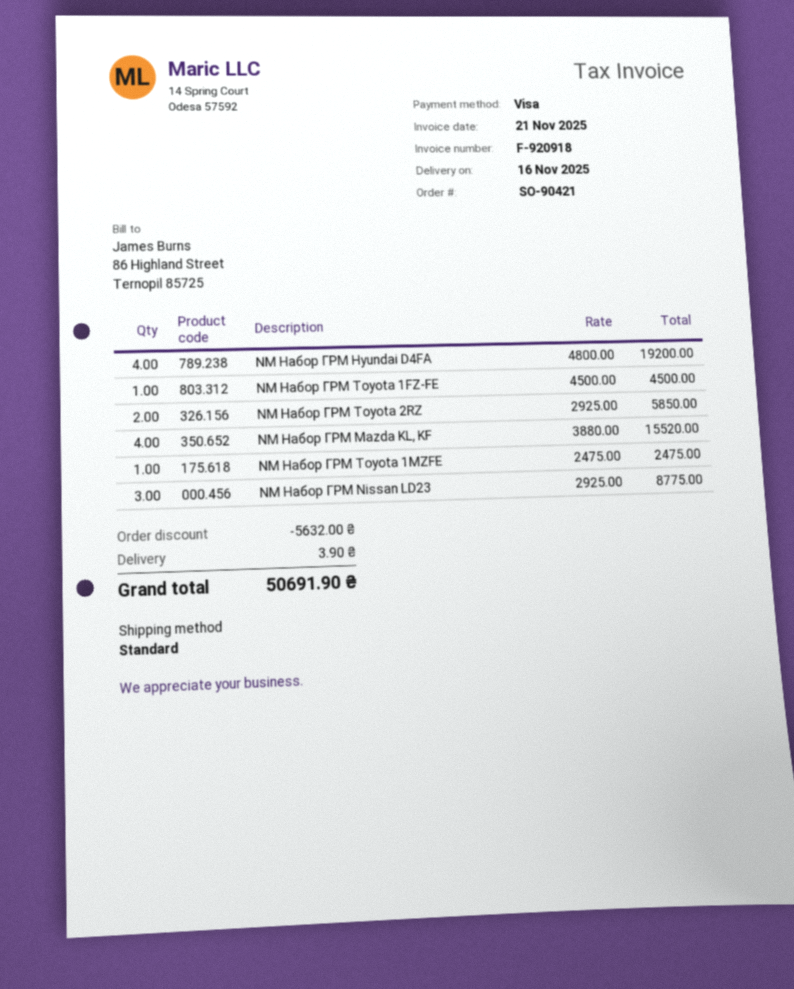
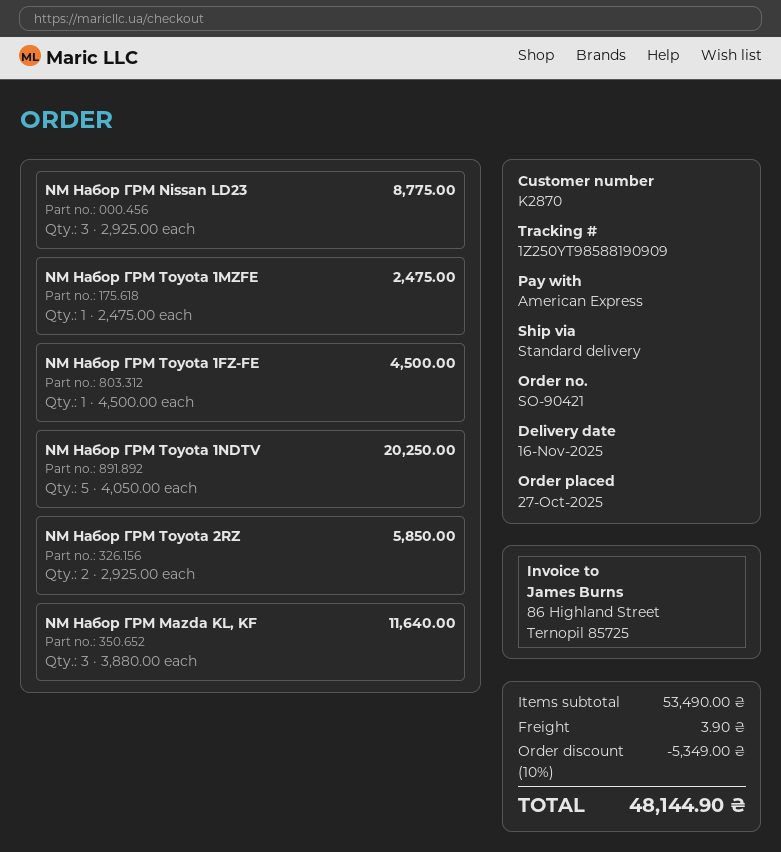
payment method: Visa -> American Express
NM Набор ГРМ Hyundai D4FA: 4 x 4800.00 = 19200.00 -> none
NM Набор ГРМ Mazda KL, KF: 4 x 3880.00 = 15520.00 -> 3 x 3880.00 = 11640.00
NM Набор ГРМ Toyota 1NDTV: none -> 5 x 4050.00 = 20250.00
discount: 5632.00 -> 5349.00
total: 50691.90 -> 48144.90

